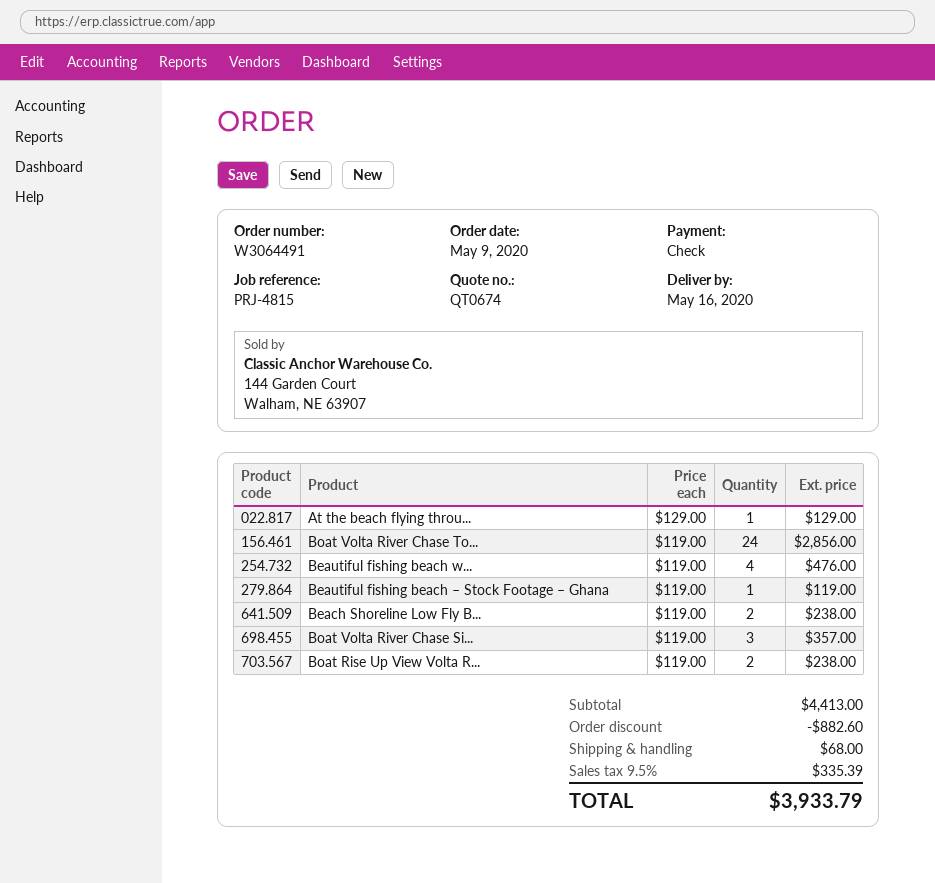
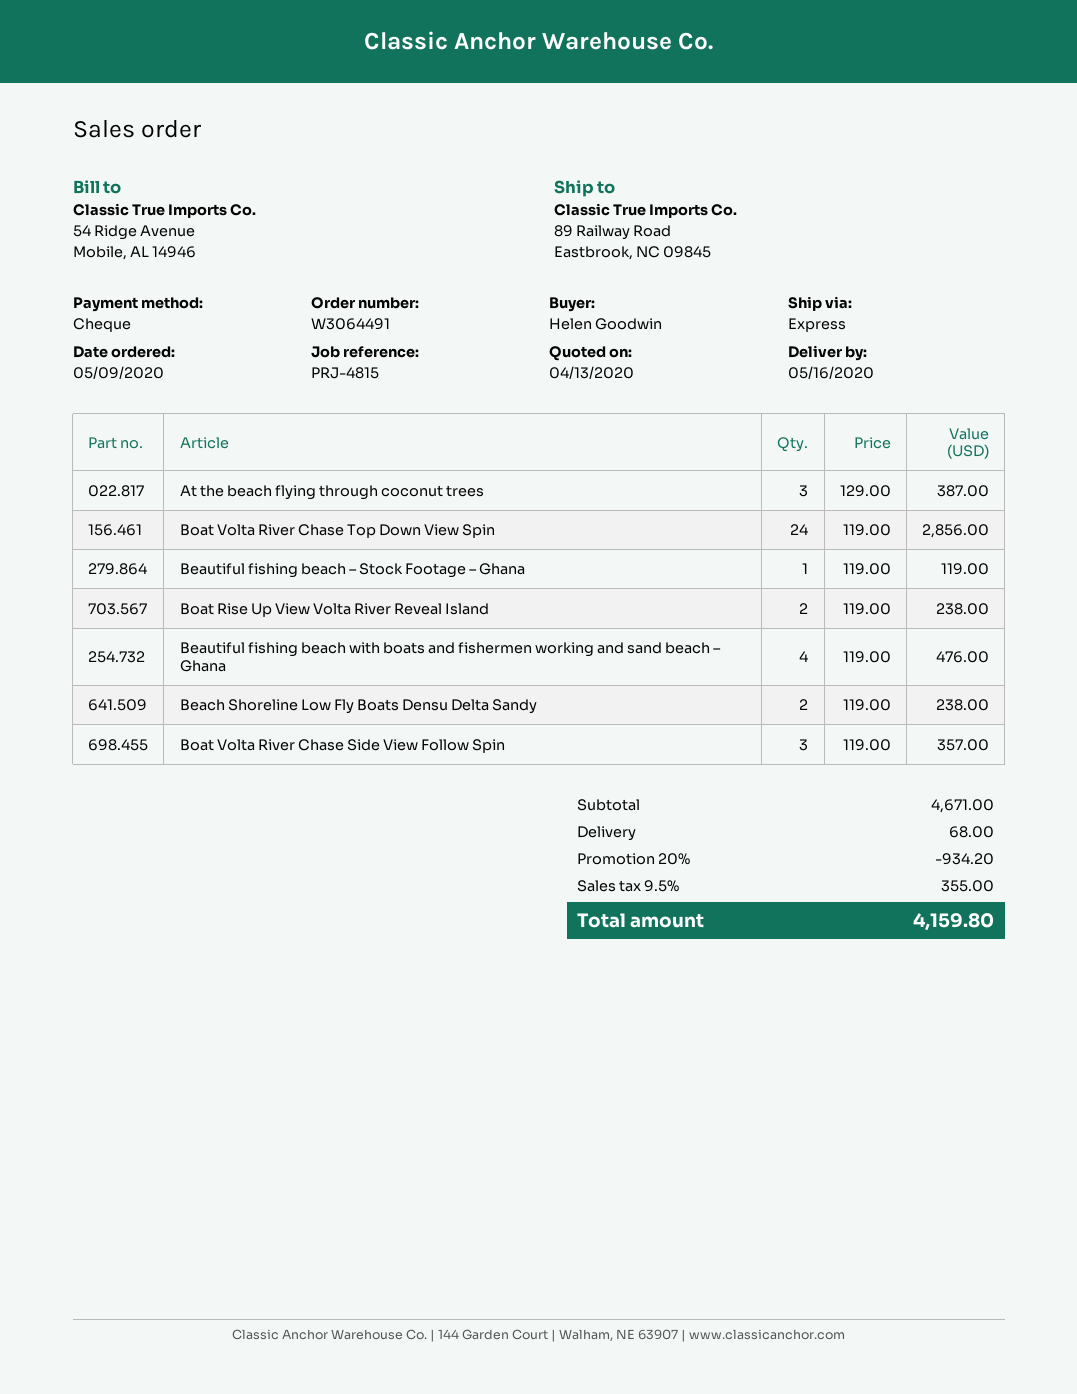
At the beach flying throu...: 1 x 129.00 = 129.00 -> 3 x 129.00 = 387.00
subtotal: 4413.00 -> 4671.00
discount: 882.60 -> 934.20
tax: 9.5% = 335.39 -> 9.5% = 355.00
total: 3933.79 -> 4159.80

